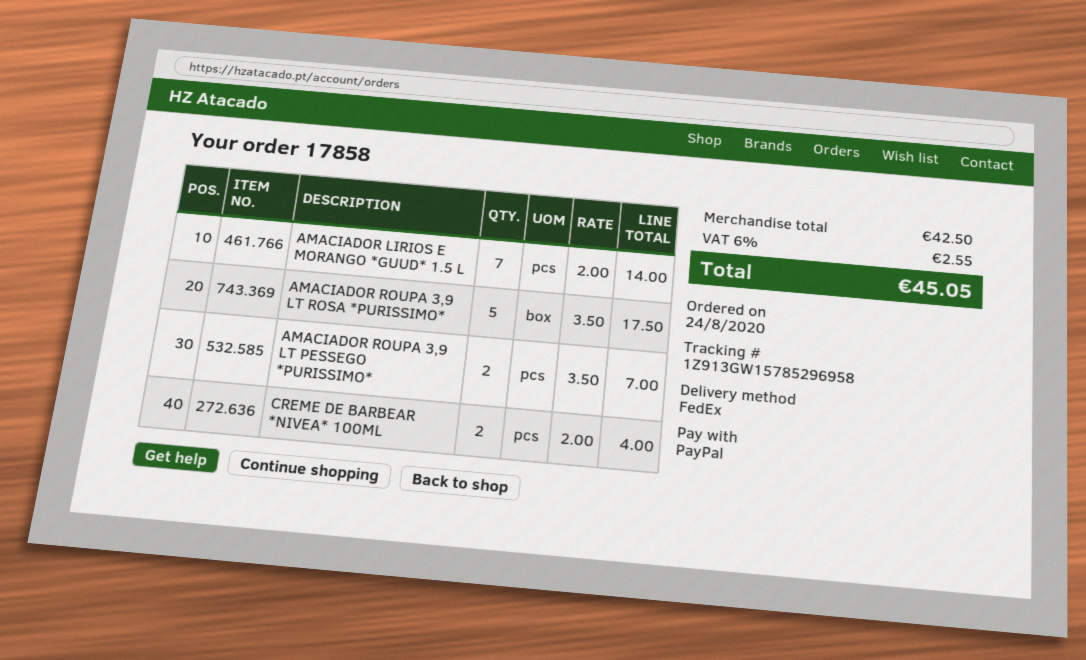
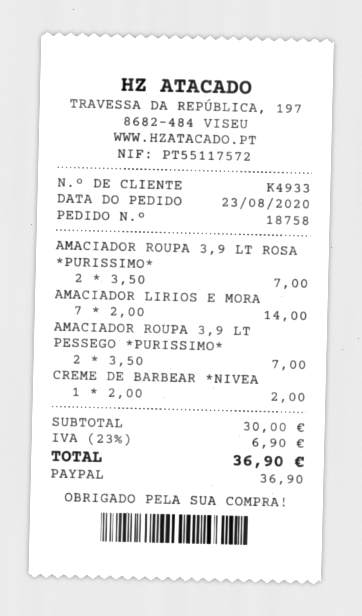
order number: 17858 -> 18758
order date: 2020-08-24 -> 2020-08-23
AMACIADOR ROUPA 3,9 LT ROSA *PURISSIMO*: 5 x 3.50 = 17.50 -> 2 x 3.50 = 7.00
CREME DE BARBEAR *NIVEA* 100ML: 2 x 2.00 = 4.00 -> 1 x 2.00 = 2.00
subtotal: 42.50 -> 30.00
tax: 6% = 2.55 -> 23% = 6.90
total: 45.05 -> 36.90

